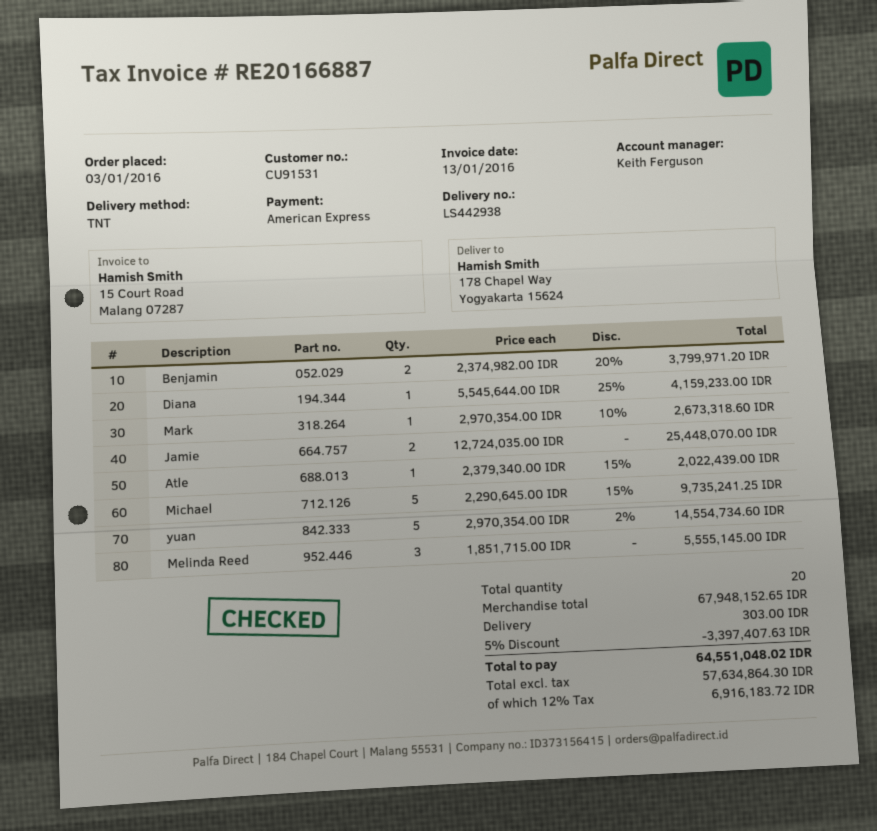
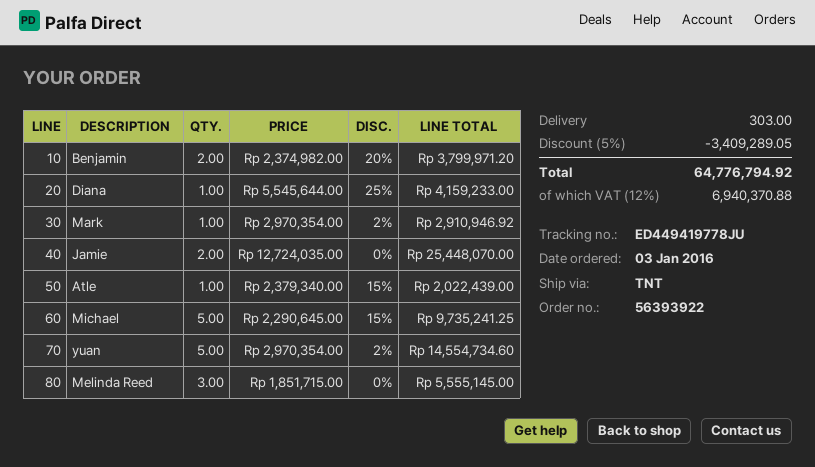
Mark: 1 x 2970354.00 - 10% = 2673318.60 -> 1 x 2970354.00 - 2% = 2910946.92
discount: 5% = 3397407.63 -> 5% = 3409289.05
tax: 12% = 6916183.72 -> 12% = 6940370.88
total: 64551048.02 -> 64776794.92

